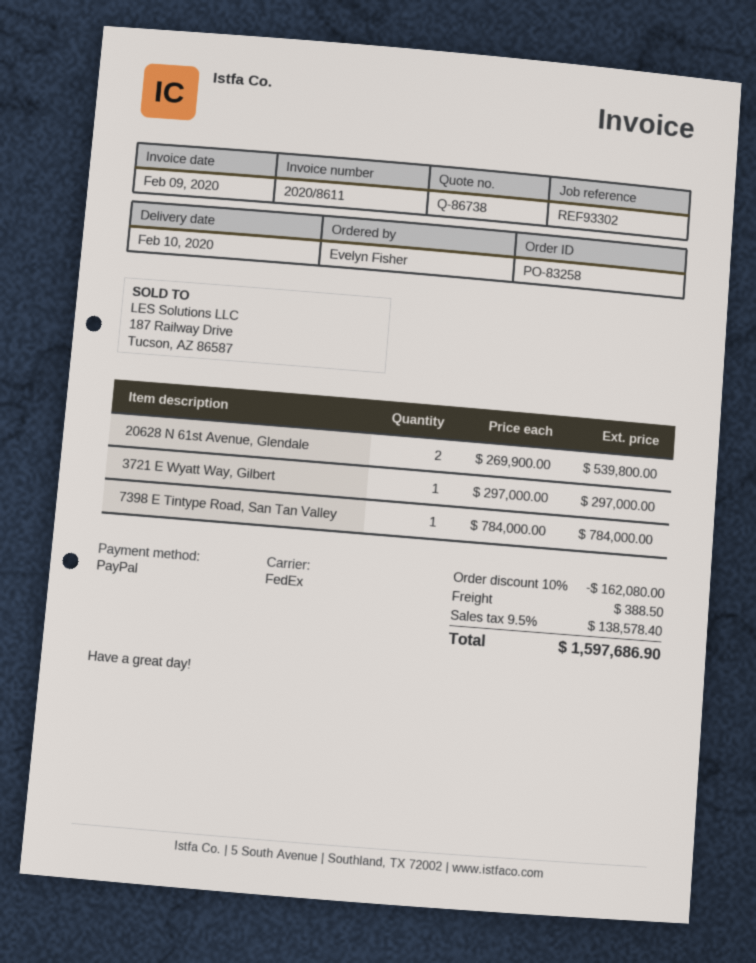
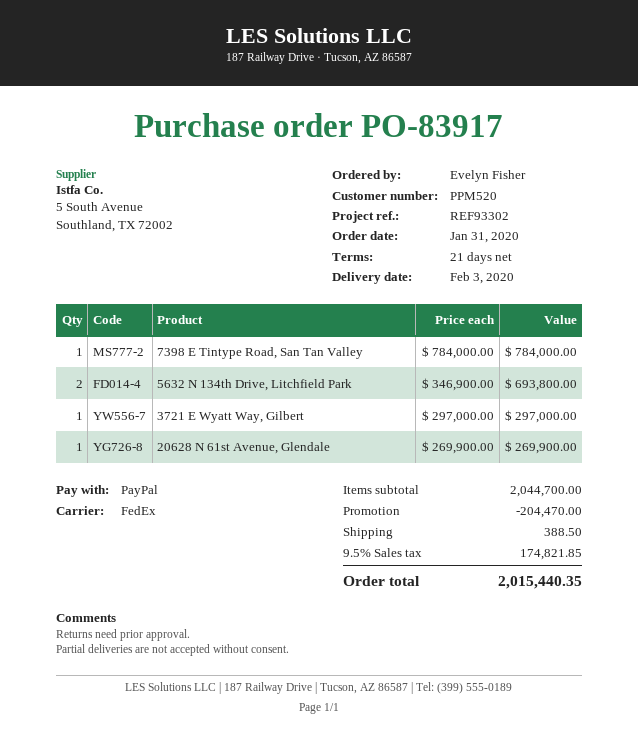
order number: PO-83258 -> PO-83917
delivery date: 2020-02-10 -> 2020-02-03
20628 N 61st Avenue, Glendale: 2 x 269900.00 = 539800.00 -> 1 x 269900.00 = 269900.00
5632 N 134th Drive, Litchfield Park: none -> 2 x 346900.00 = 693800.00
discount: 162080.00 -> 204470.00
tax: 9.5% = 138578.40 -> 9.5% = 174821.85
total: 1597686.90 -> 2015440.35

